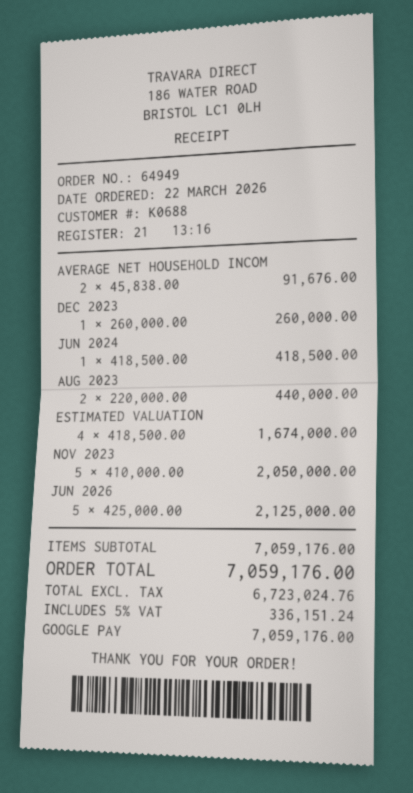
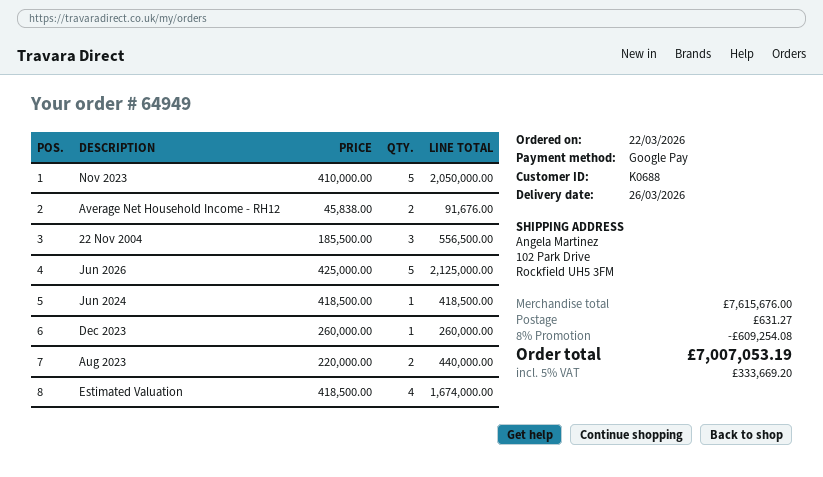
22 Nov 2004: none -> 3 x 185500.00 = 556500.00
subtotal: 7059176.00 -> 7615676.00
discount: none -> 8% = 609254.08
shipping: none -> 631.27
tax: 5% = 336151.24 -> 5% = 333669.20
total: 7059176.00 -> 7007053.19

